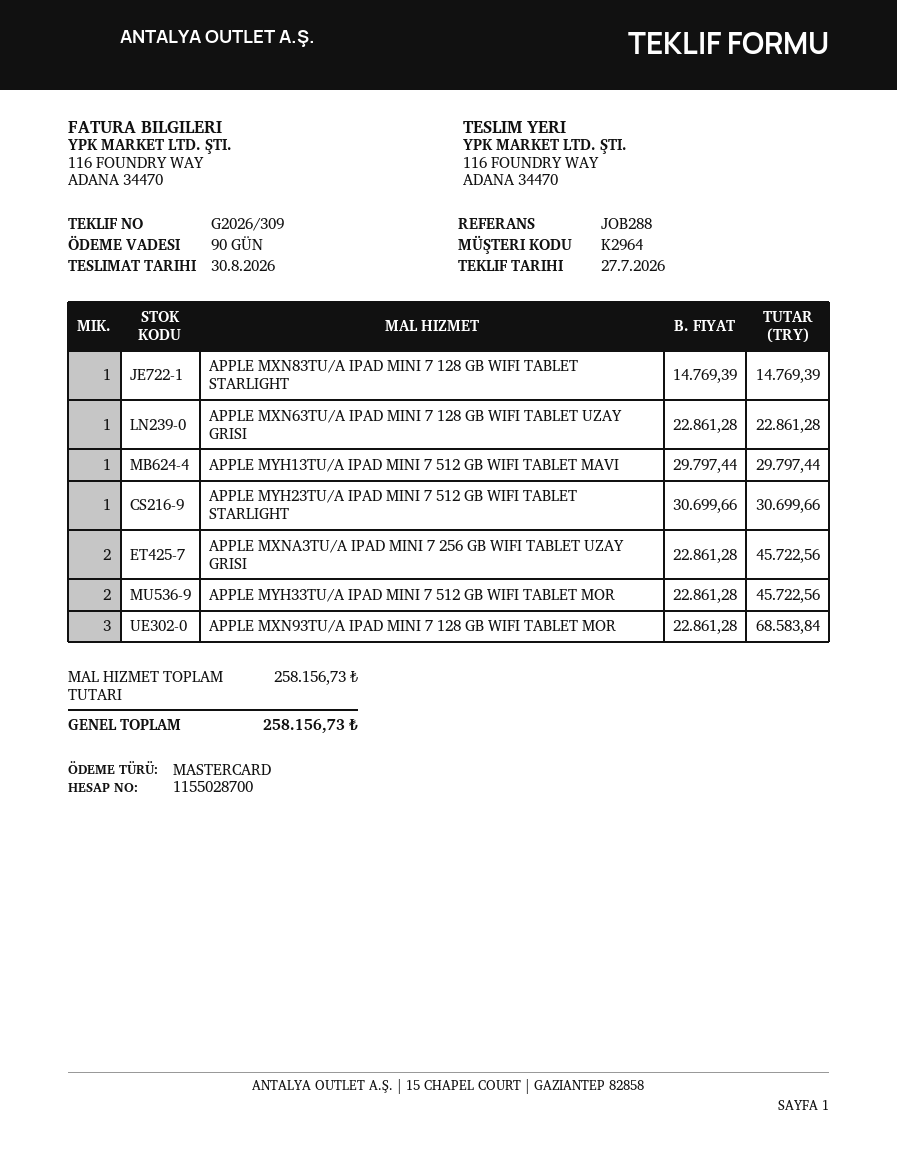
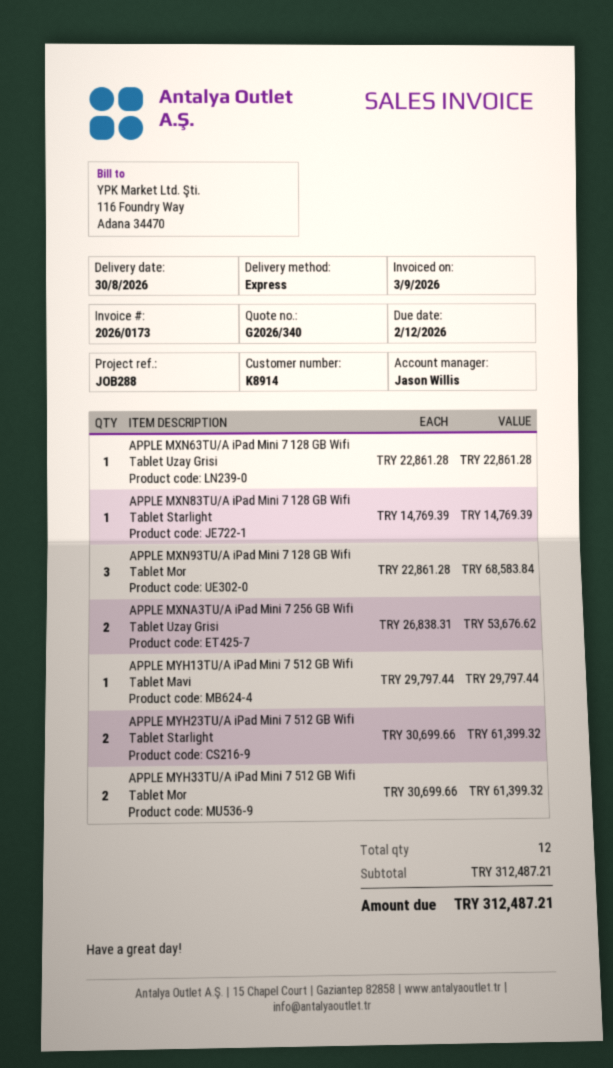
quote number: G2026/309 -> G2026/340
customer number: K2964 -> K8914
APPLE MYH23TU/A IPAD MINI 7 512 GB WIFI TABLET STARLIGHT: 1 x 30699.66 = 30699.66 -> 2 x 30699.66 = 61399.32
APPLE MXNA3TU/A IPAD MINI 7 256 GB WIFI TABLET UZAY GRISI: 2 x 22861.28 = 45722.56 -> 2 x 26838.31 = 53676.62
APPLE MYH33TU/A IPAD MINI 7 512 GB WIFI TABLET MOR: 2 x 22861.28 = 45722.56 -> 2 x 30699.66 = 61399.32
subtotal: 258156.73 -> 312487.21
total: 258156.73 -> 312487.21

